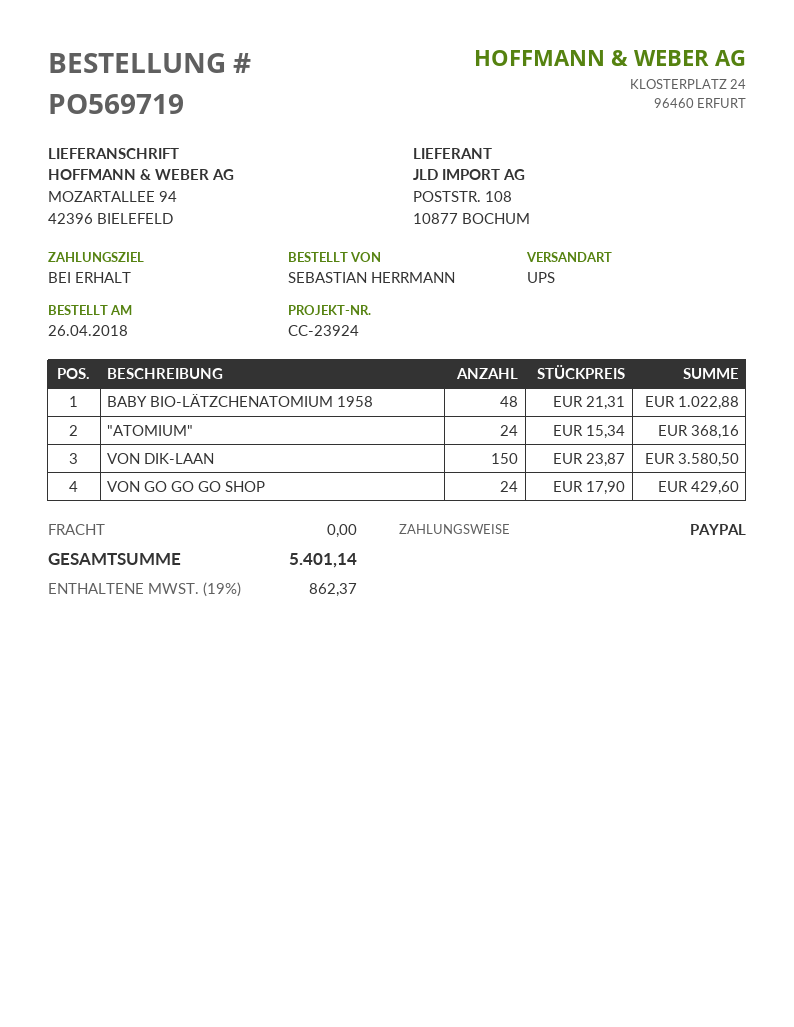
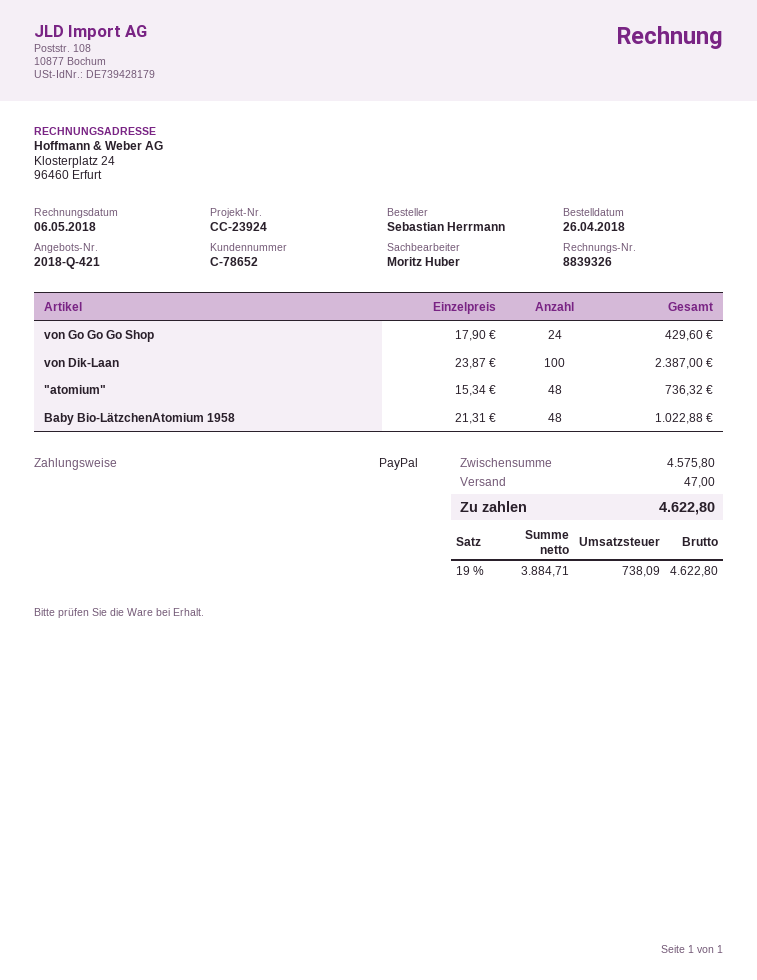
"ATOMIUM": 24 x 15.34 = 368.16 -> 48 x 15.34 = 736.32
VON DIK-LAAN: 150 x 23.87 = 3580.50 -> 100 x 23.87 = 2387.00
shipping: 0.00 -> 47.00
tax: 19% = 862.37 -> 19% = 738.09
total: 5401.14 -> 4622.80

